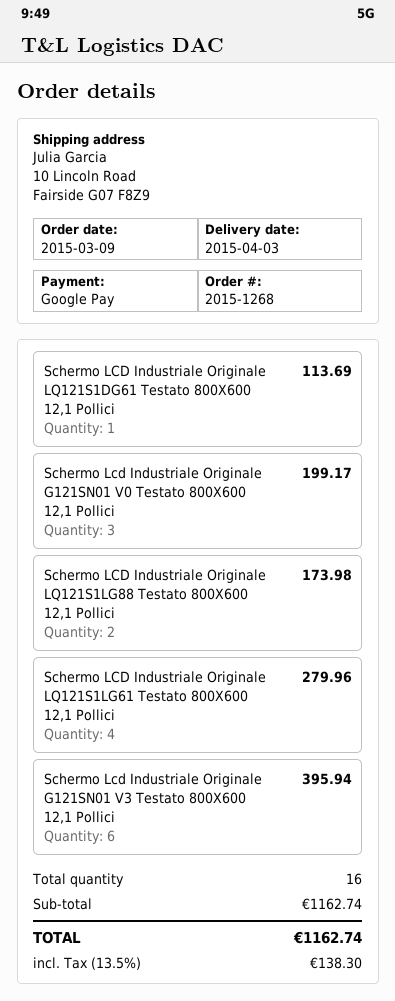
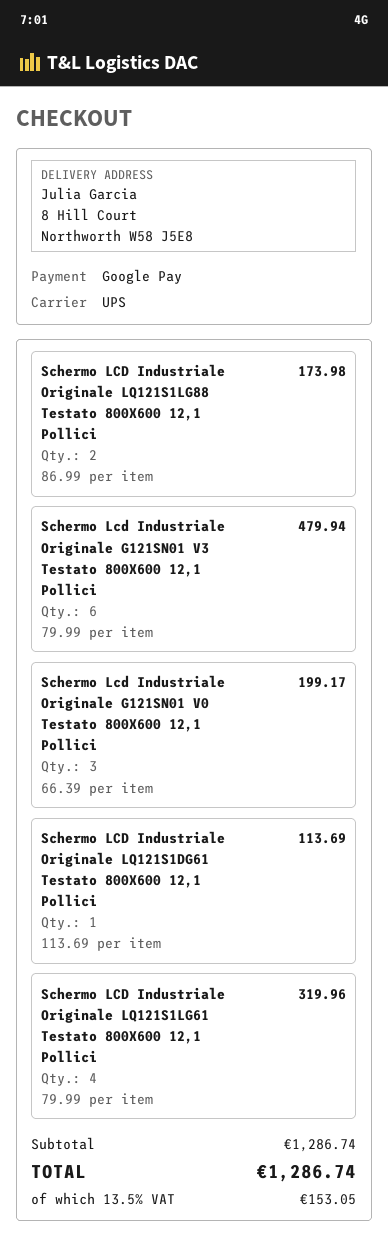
ship to: 10 Lincoln Road, Fairside G07 F8Z9 -> 8 Hill Court, Northworth W58 J5E8
Schermo LCD Industriale Originale LQ121S1LG61 Testato 800X600 12,1 Pollici: 4 for 279.96 -> 4 for 319.96
Schermo Lcd Industriale Originale G121SN01 V3 Testato 800X600 12,1 Pollici: 6 for 395.94 -> 6 for 479.94
subtotal: 1162.74 -> 1286.74
tax: 13.5% = 138.30 -> 13.5% = 153.05
total: 1162.74 -> 1286.74

